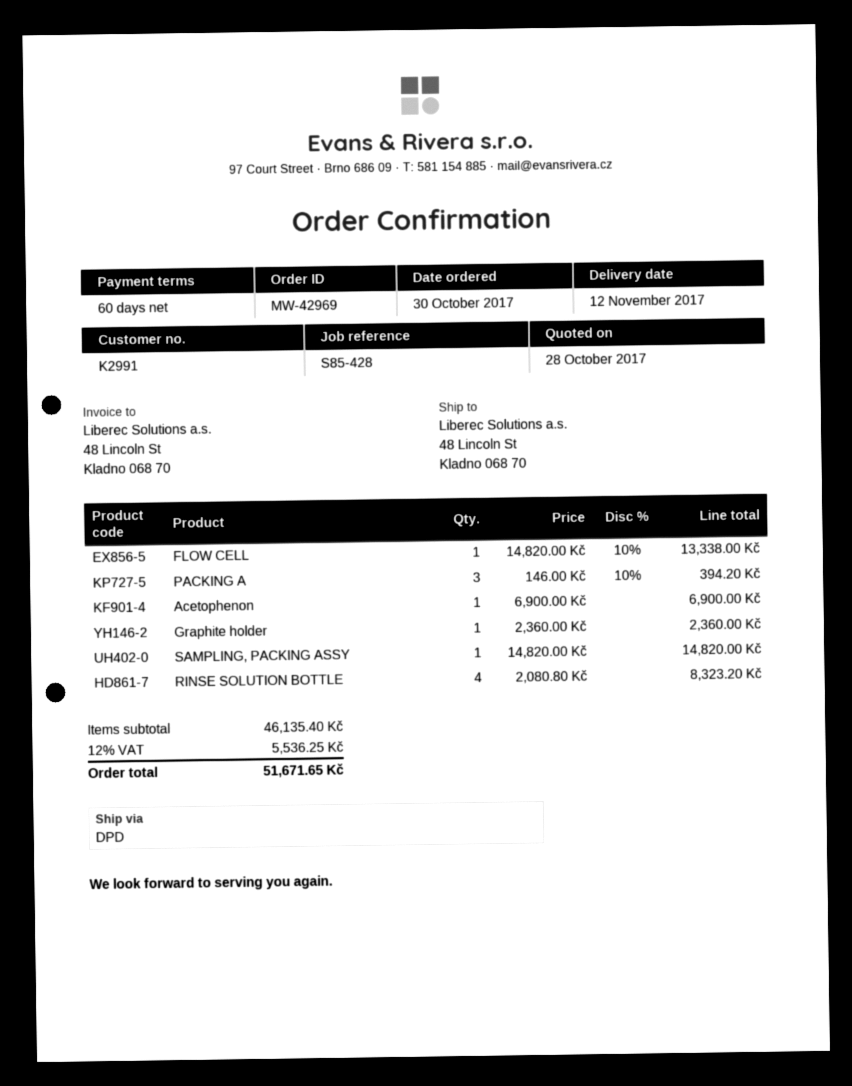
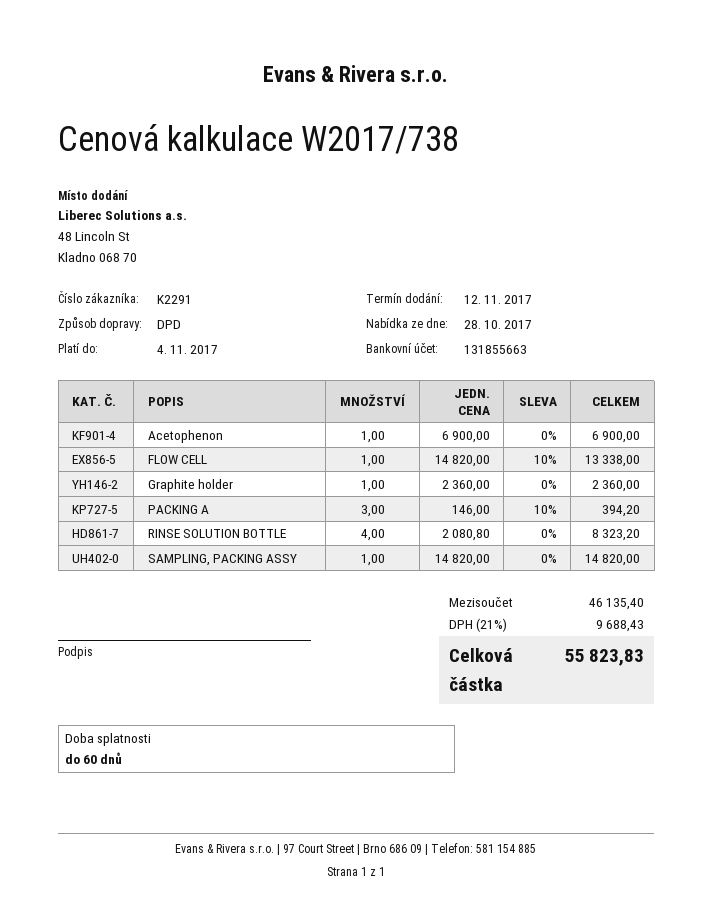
customer number: K2991 -> K2291
tax: 12% = 5536.25 -> 21% = 9688.43
total: 51671.65 -> 55823.83

